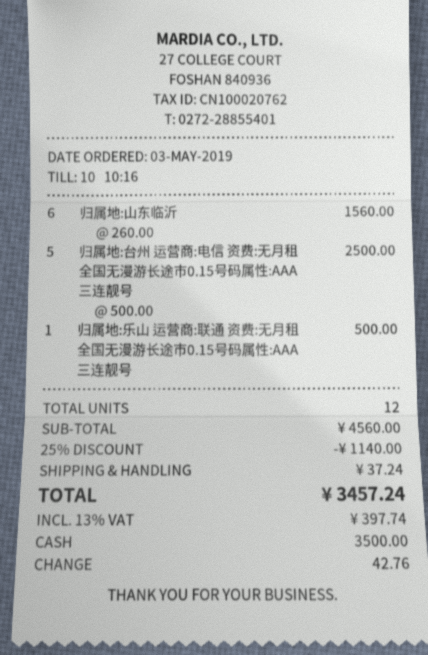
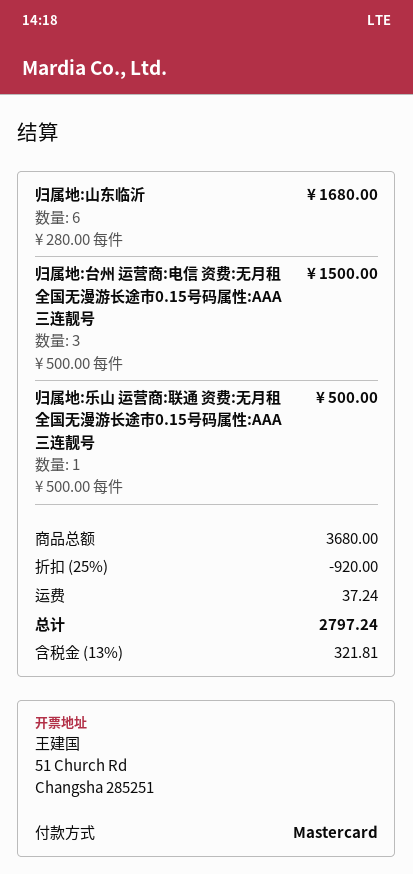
payment method: cash -> Mastercard
归属地:山东临沂: 6 x 260.00 = 1560.00 -> 6 x 280.00 = 1680.00
归属地:台州 运营商:电信 资费:无月租全国无漫游长途市0.15号码属性:AAA三连靓号: 5 x 500.00 = 2500.00 -> 3 x 500.00 = 1500.00
subtotal: 4560.00 -> 3680.00
discount: 25% = 1140.00 -> 25% = 920.00
tax: 13% = 397.74 -> 13% = 321.81
total: 3457.24 -> 2797.24

